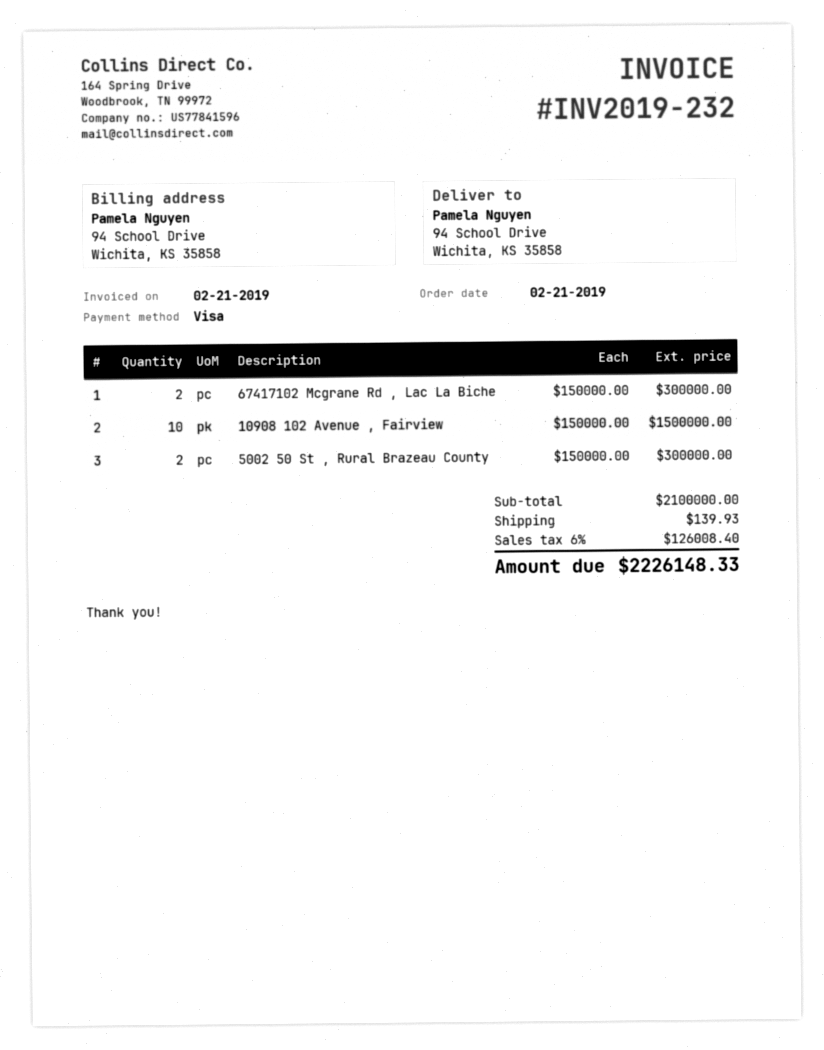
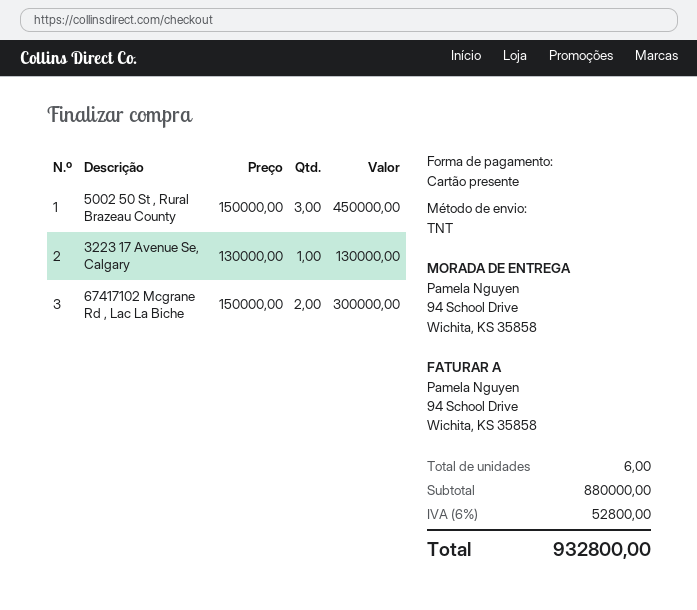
payment method: Visa -> gift card
10908 102 Avenue , Fairview: 10 x 150000.00 = 1500000.00 -> none
5002 50 St , Rural Brazeau County: 2 x 150000.00 = 300000.00 -> 3 x 150000.00 = 450000.00
3223 17 Avenue Se, Calgary: none -> 1 x 130000.00 = 130000.00
subtotal: 2100000.00 -> 880000.00
shipping: 139.93 -> none
tax: 6% = 126008.40 -> 6% = 52800.00
total: 2226148.33 -> 932800.00

